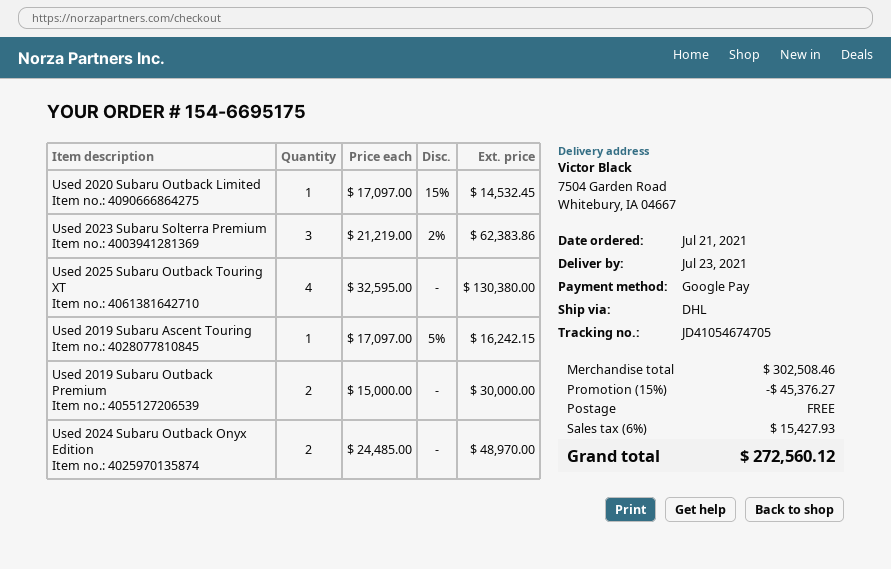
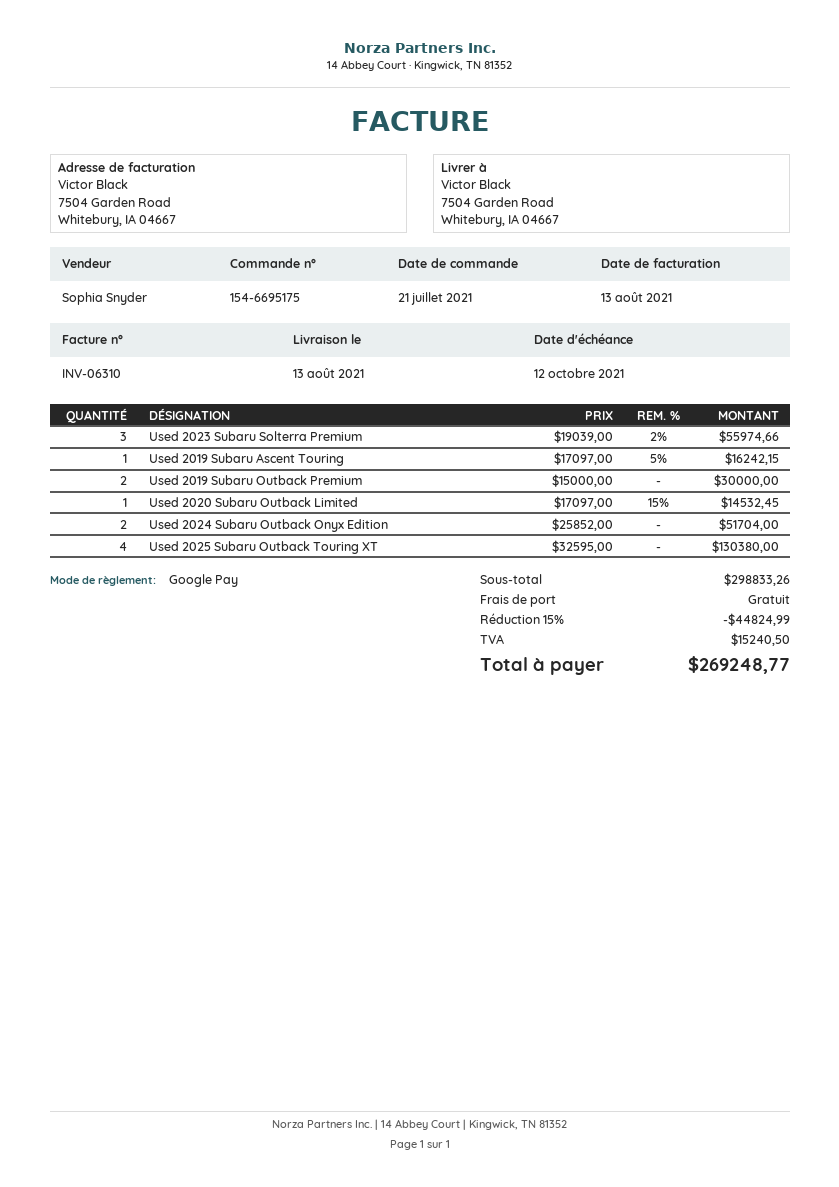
delivery date: 2021-07-23 -> 2021-08-13
Used 2023 Subaru Solterra Premium: 3 x 21219.00 - 2% = 62383.86 -> 3 x 19039.00 - 2% = 55974.66
Used 2024 Subaru Outback Onyx Edition: 2 x 24485.00 = 48970.00 -> 2 x 25852.00 = 51704.00
subtotal: 302508.46 -> 298833.26
discount: 15% = 45376.27 -> 15% = 44824.99
tax: 15427.93 -> 15240.50
total: 272560.12 -> 269248.77

